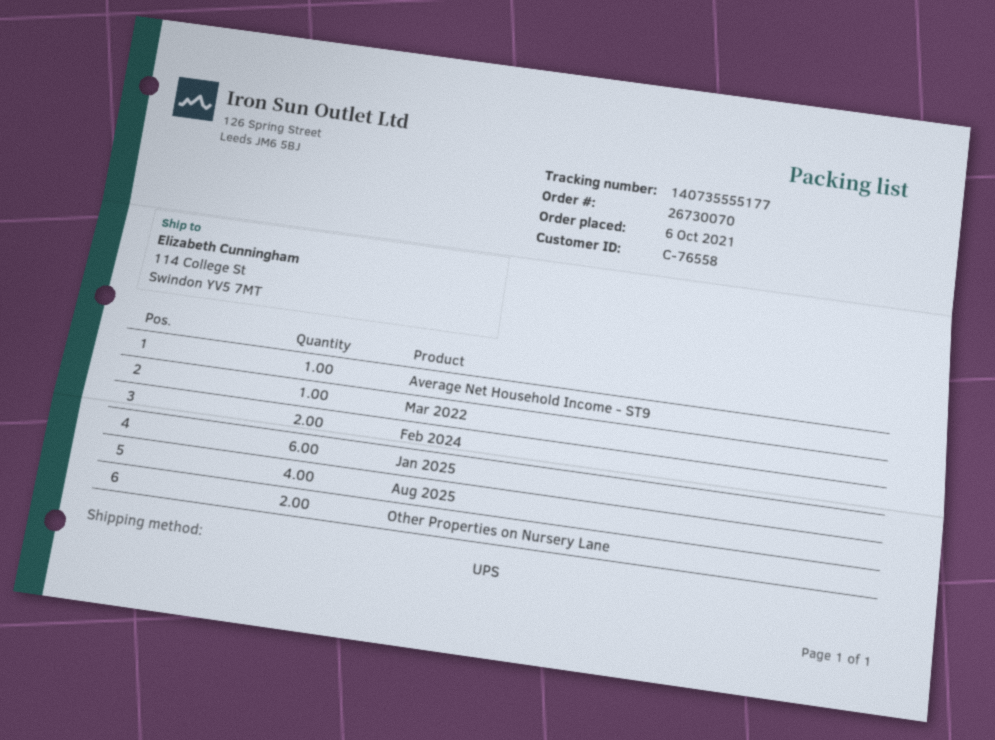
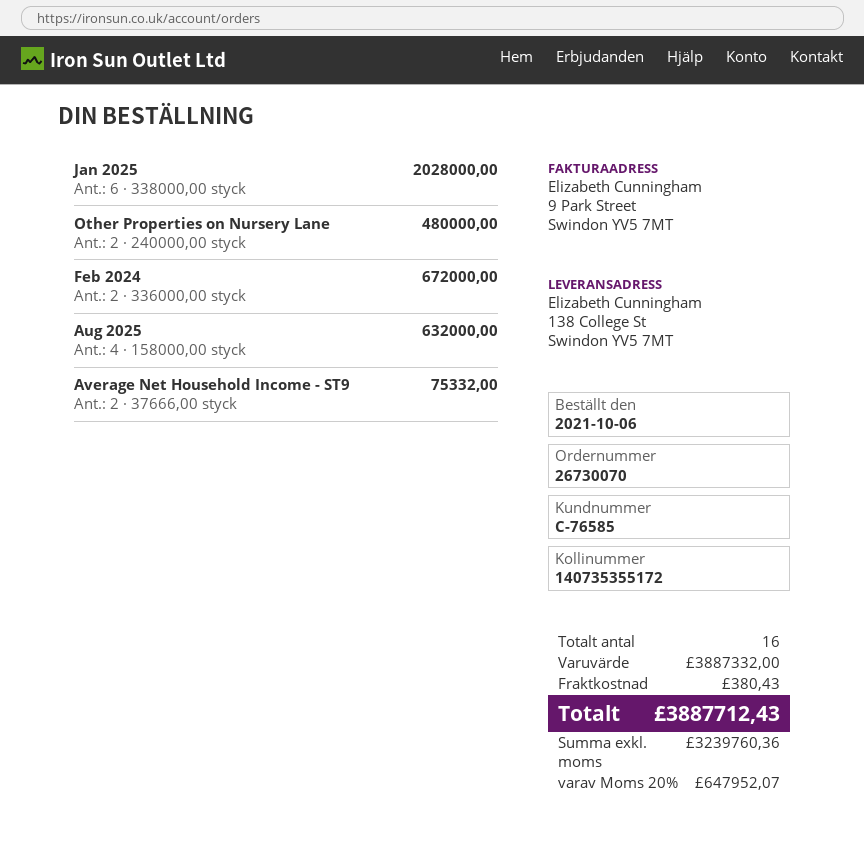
customer number: C-76558 -> C-76585
tracking number: 140735555177 -> 140735355172
ship to: 114 College St, Swindon YV5 7MT -> 138 College St, Swindon YV5 7MT
Average Net Household Income - ST9: 1 -> 2
Mar 2022: 1 -> none

